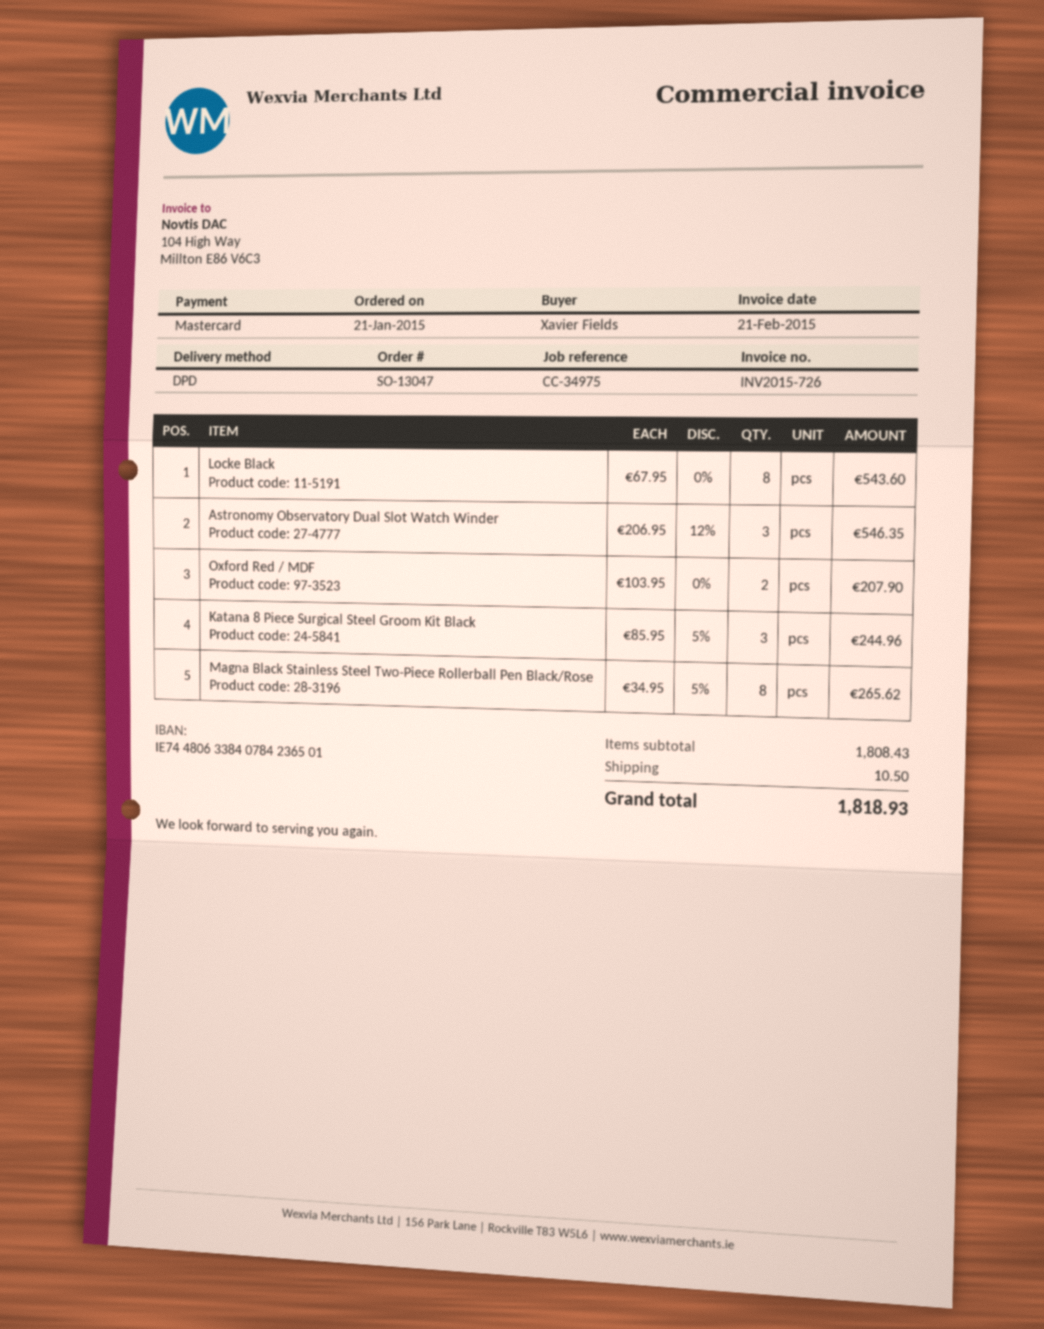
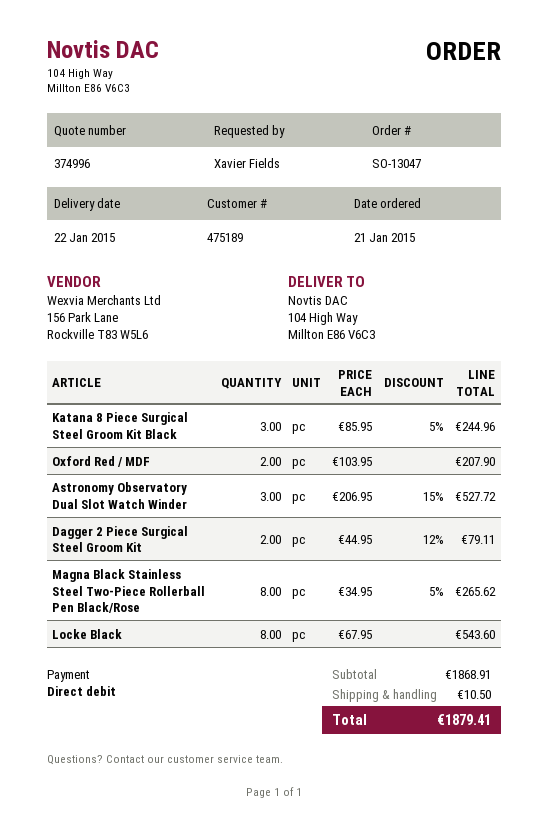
payment method: Mastercard -> direct debit
Astronomy Observatory Dual Slot Watch Winder: 3 x 206.95 - 12% = 546.35 -> 3 x 206.95 - 15% = 527.72
Dagger 2 Piece Surgical Steel Groom Kit: none -> 2 x 44.95 - 12% = 79.11
subtotal: 1808.43 -> 1868.91
total: 1818.93 -> 1879.41

